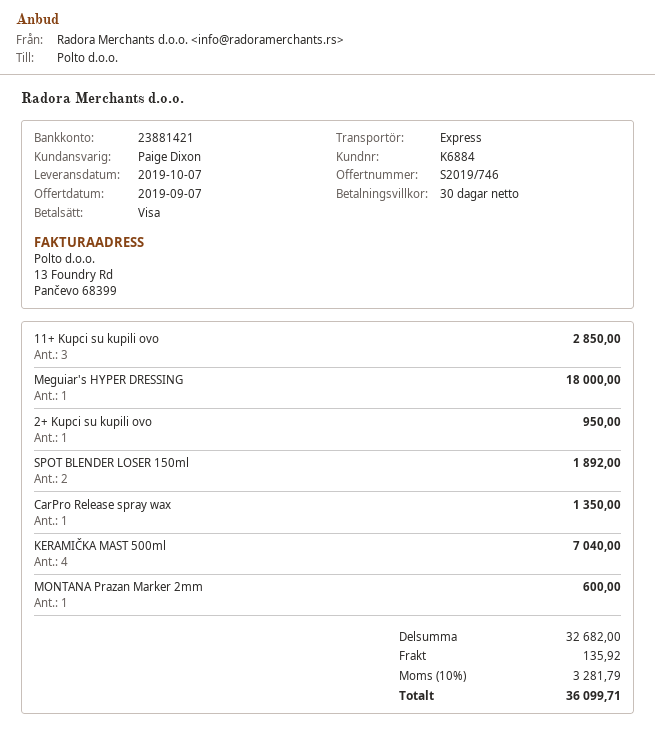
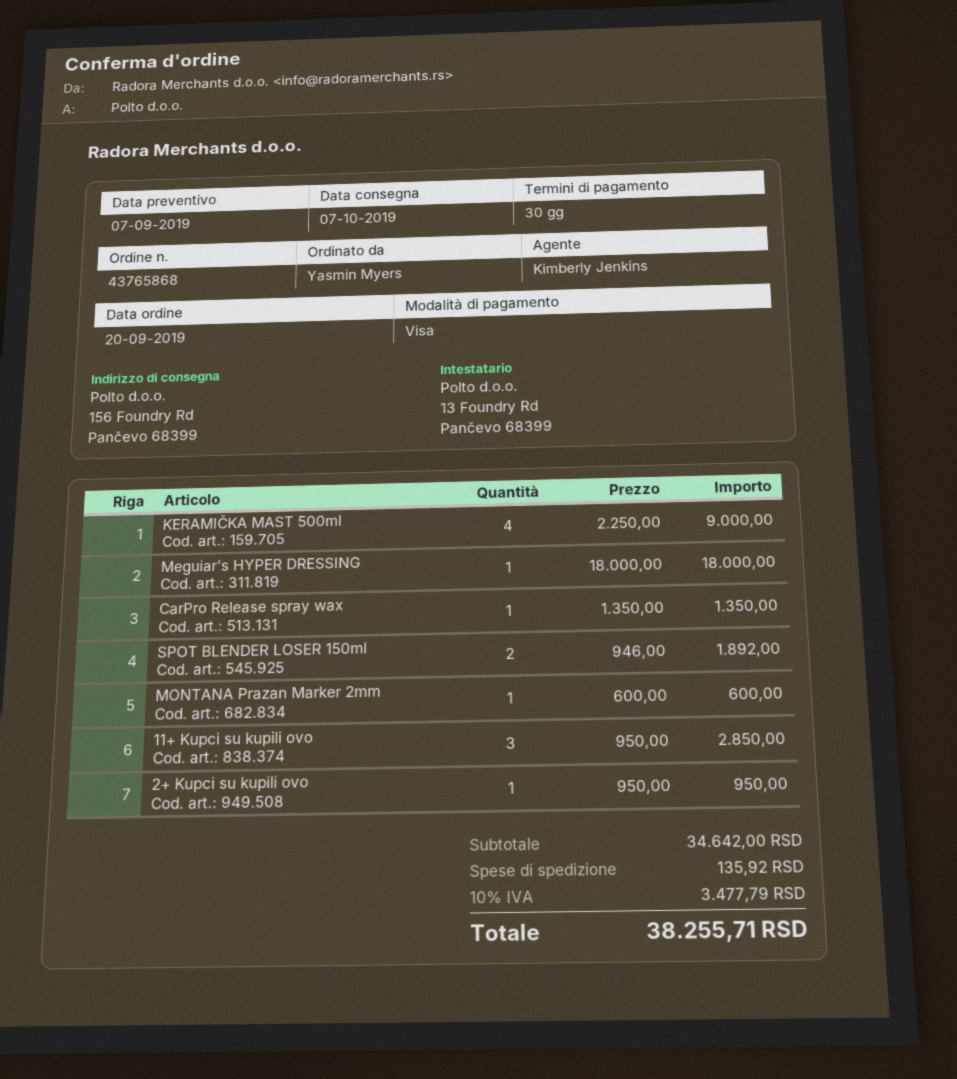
sales rep: Paige Dixon -> Kimberly Jenkins
KERAMIČKA MAST 500ml: 4 for 7040.00 -> 4 for 9000.00
subtotal: 32682.00 -> 34642.00
tax: 10% = 3281.79 -> 10% = 3477.79
total: 36099.71 -> 38255.71

